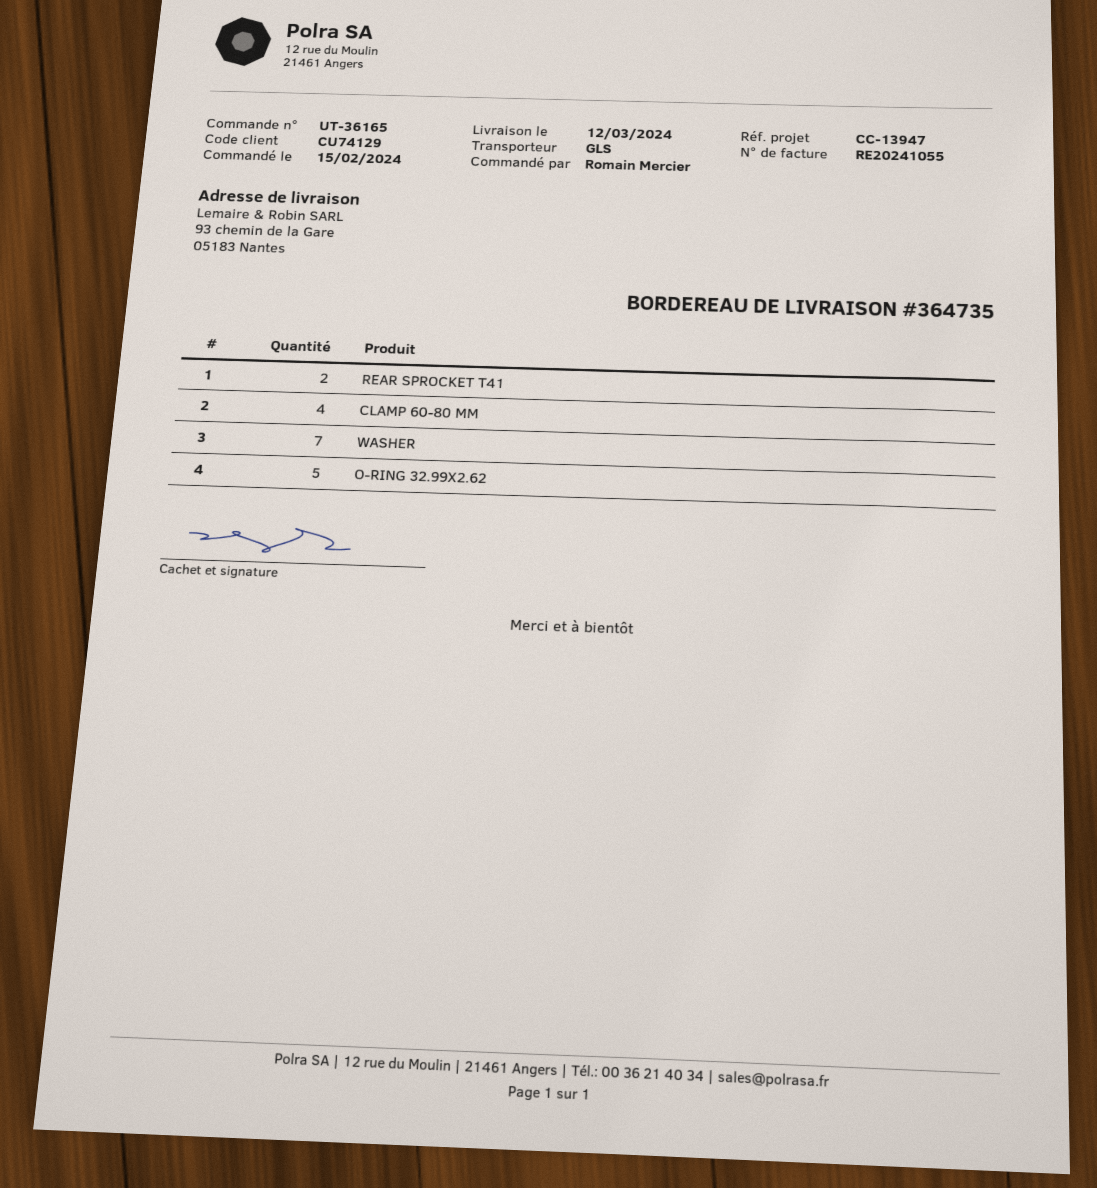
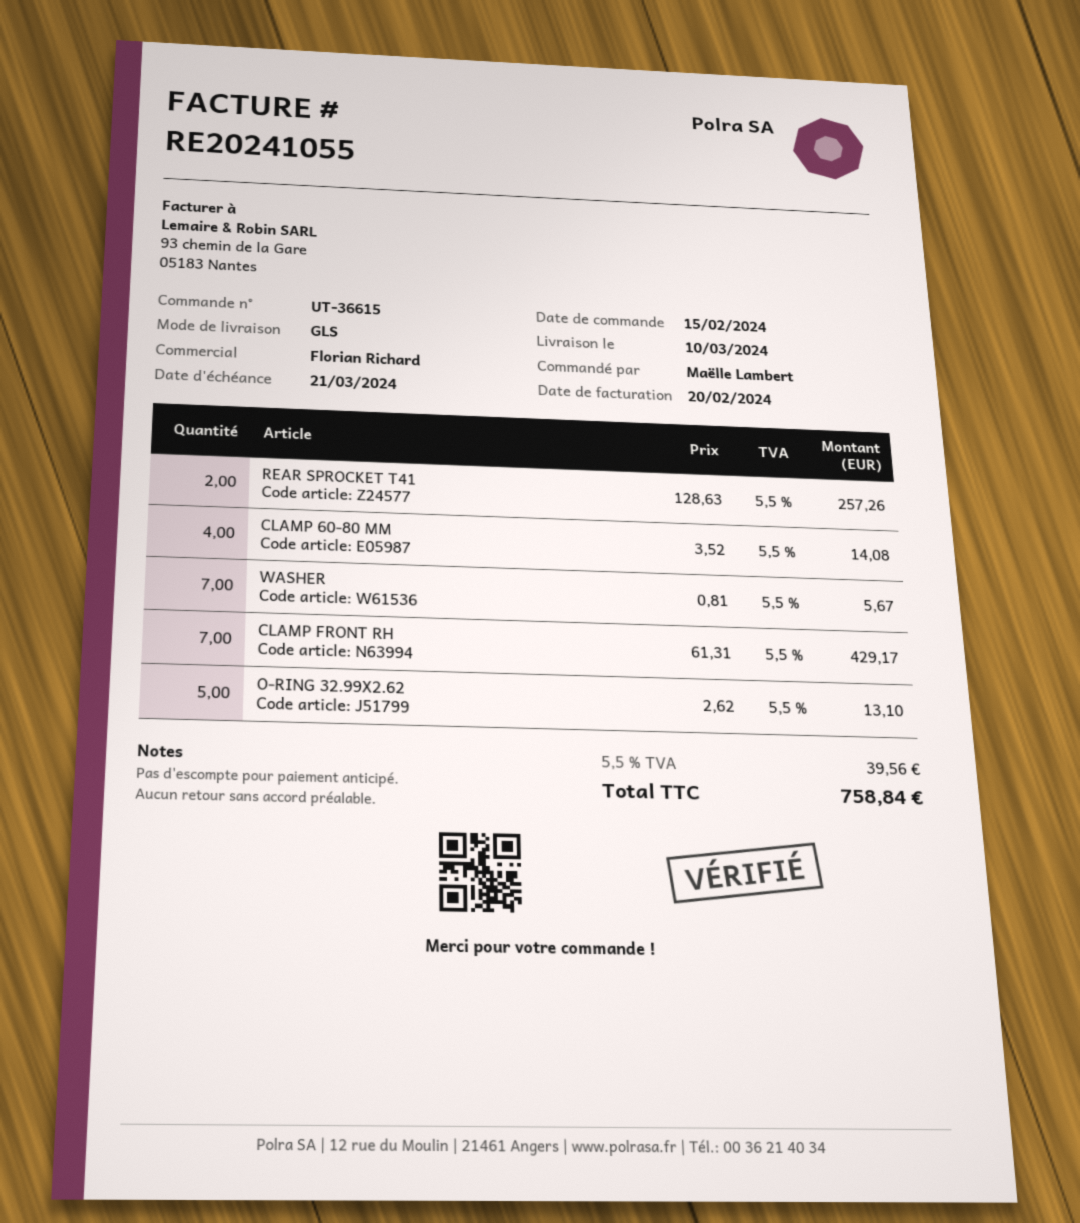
order number: UT-36165 -> UT-36615
delivery date: 2024-03-12 -> 2024-03-10
ordered by: Romain Mercier -> Maëlle Lambert
CLAMP FRONT RH: none -> 7

